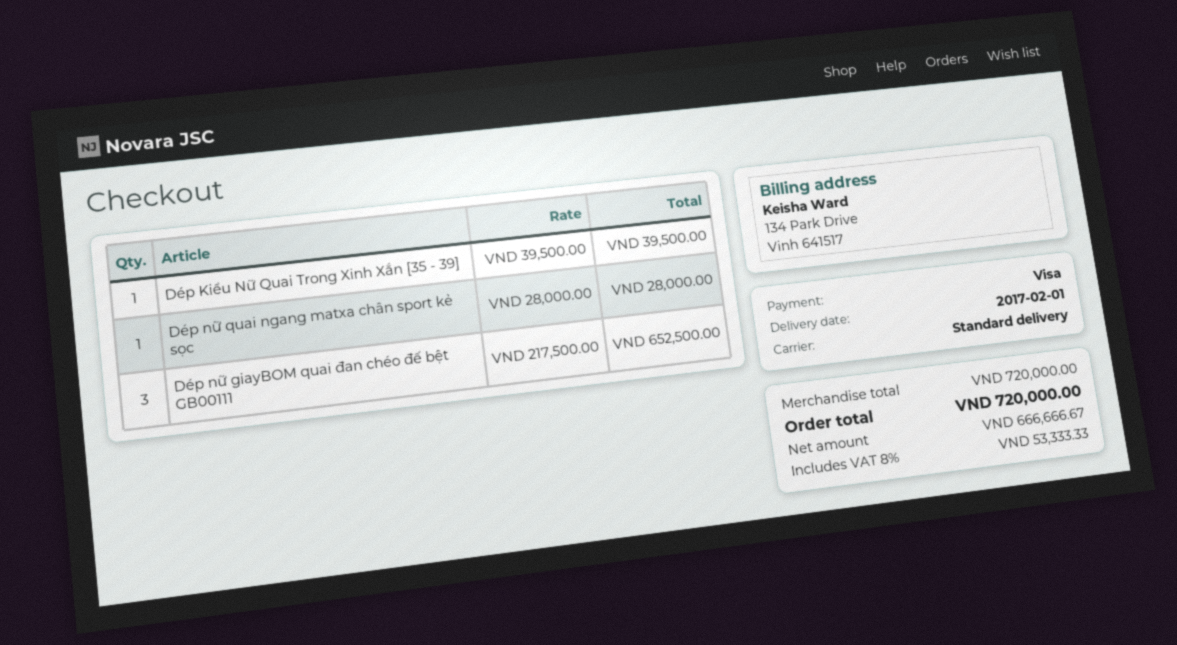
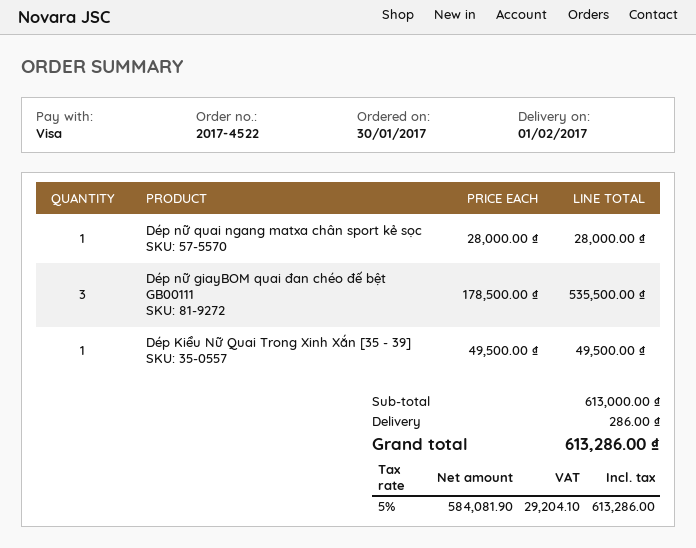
Dép Kiểu Nữ Quai Trong Xinh Xắn [35 - 39]: 1 x 39500.00 = 39500.00 -> 1 x 49500.00 = 49500.00
Dép nữ giayBOM quai đan chéo đế bệt GB00111: 3 x 217500.00 = 652500.00 -> 3 x 178500.00 = 535500.00
subtotal: 720000.00 -> 613000.00
shipping: none -> 286.00
net: 666666.67 -> 584081.90
tax: 8% = 53333.33 -> 5% = 29204.10
total: 720000.00 -> 613286.00

